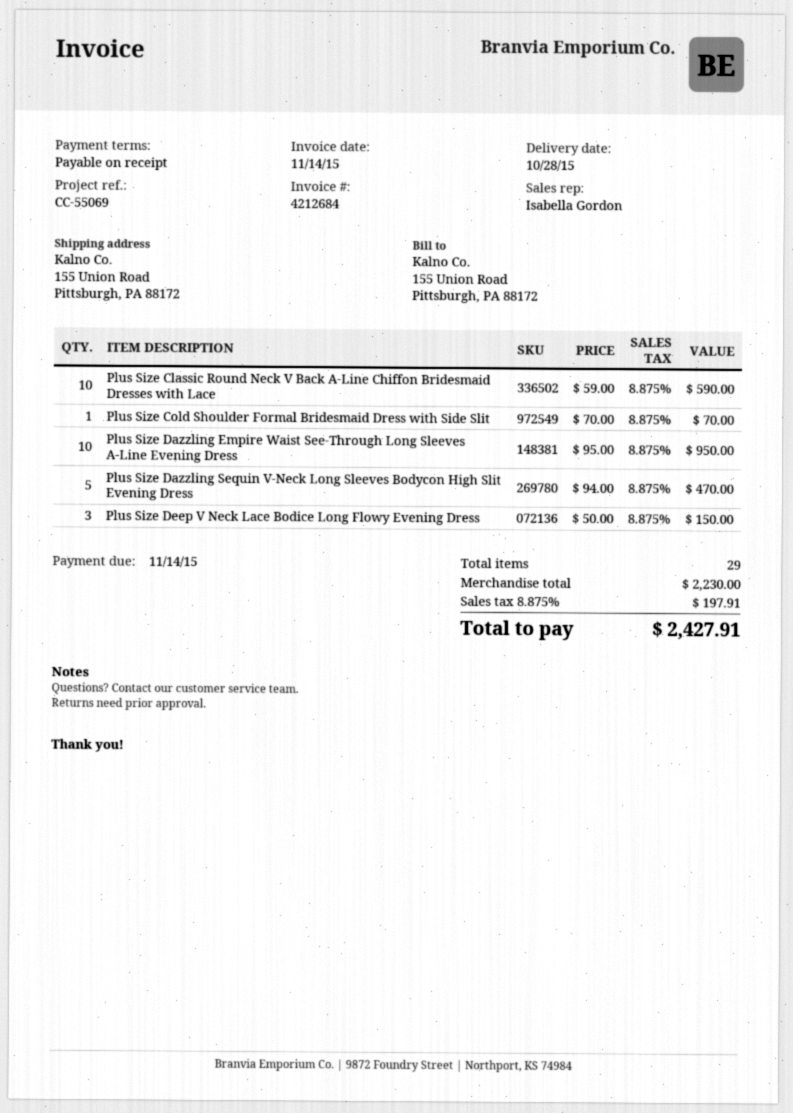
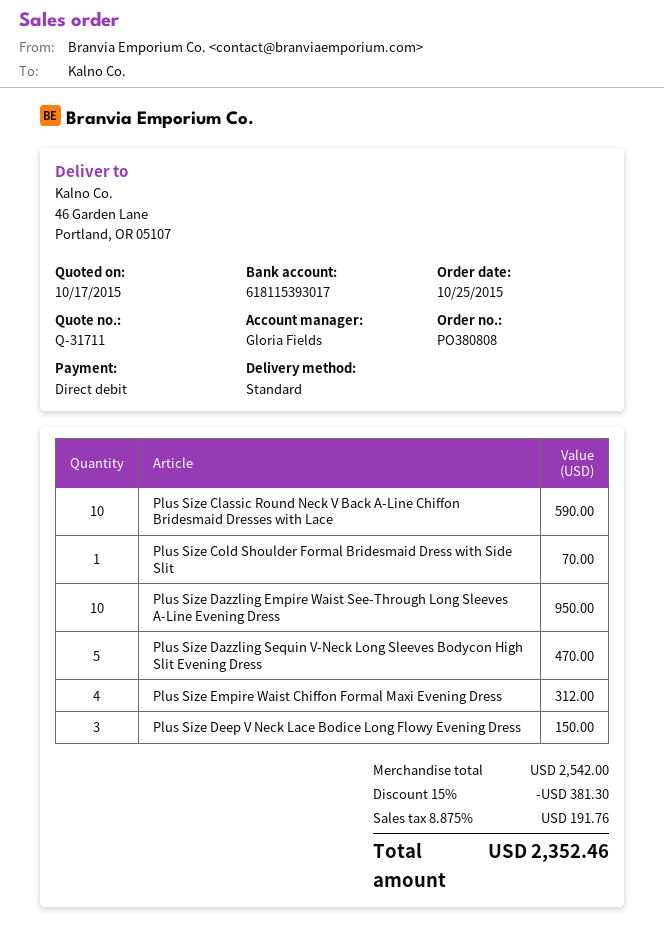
sales rep: Isabella Gordon -> Gloria Fields
ship to: 155 Union Road, Pittsburgh, PA 88172 -> 46 Garden Lane, Portland, OR 05107
Plus Size Empire Waist Chiffon Formal Maxi Evening Dress: none -> 4 for 312.00
subtotal: 2230.00 -> 2542.00
discount: none -> 15% = 381.30
tax: 8.875% = 197.91 -> 8.875% = 191.76
total: 2427.91 -> 2352.46

